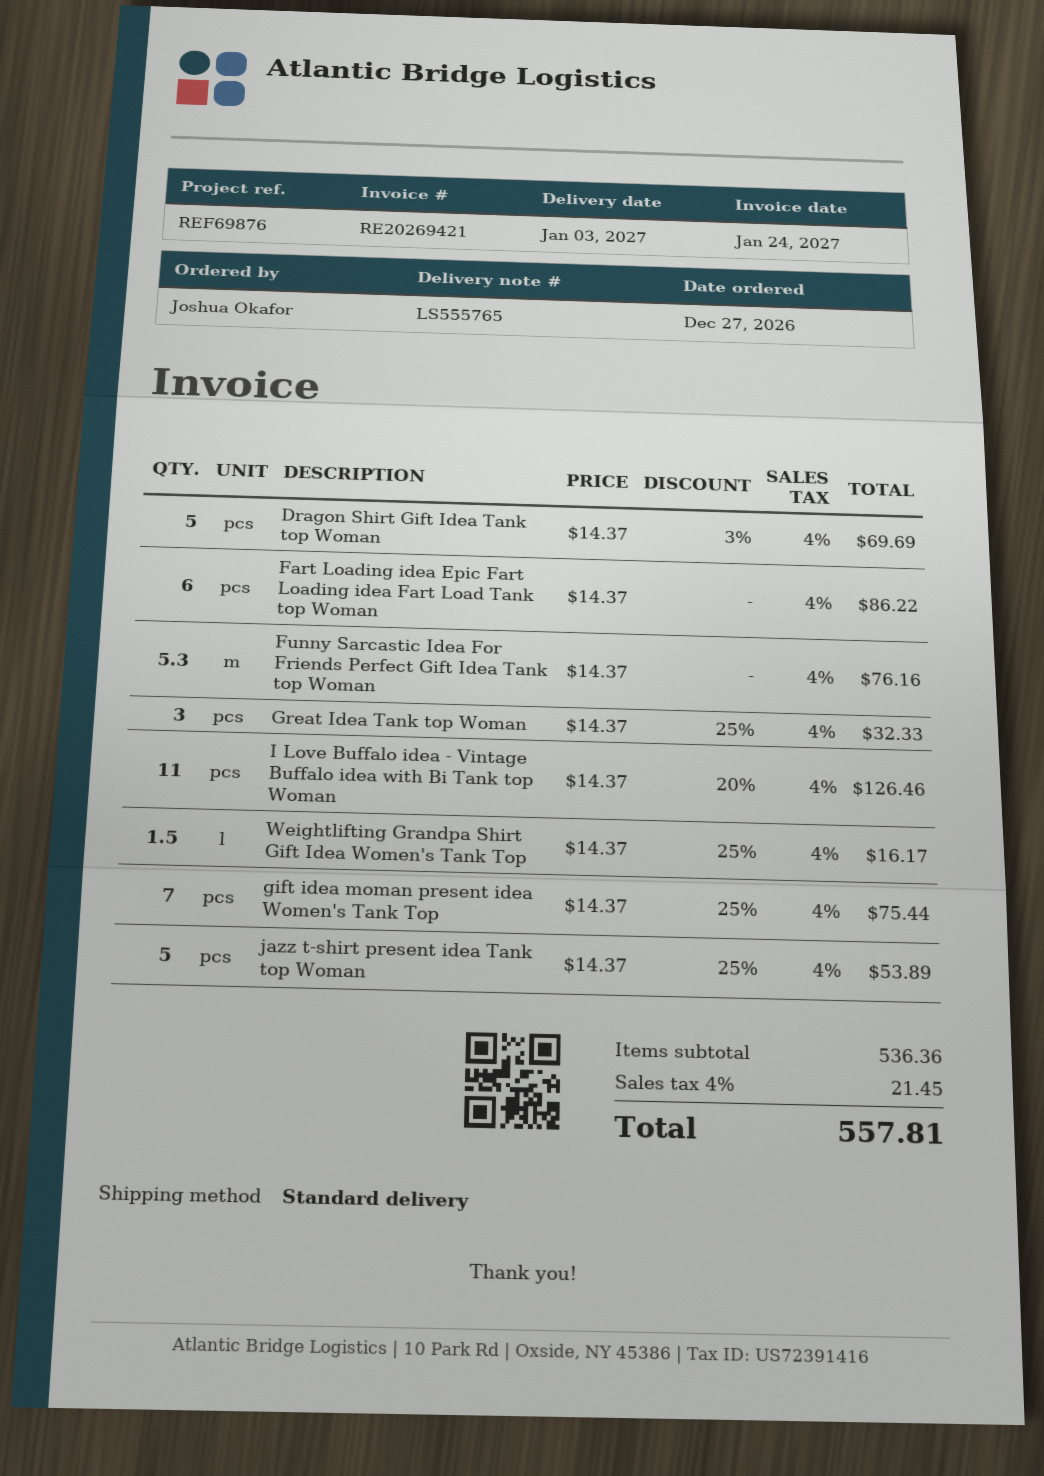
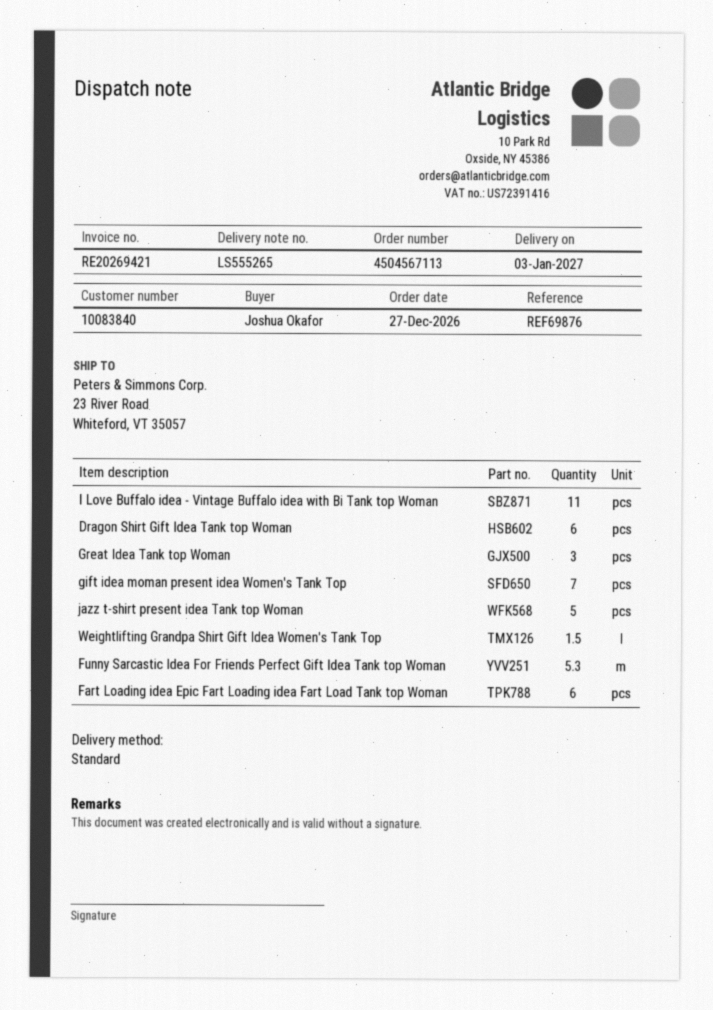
delivery note number: LS555765 -> LS555265
Dragon Shirt Gift Idea Tank top Woman: 5 -> 6

